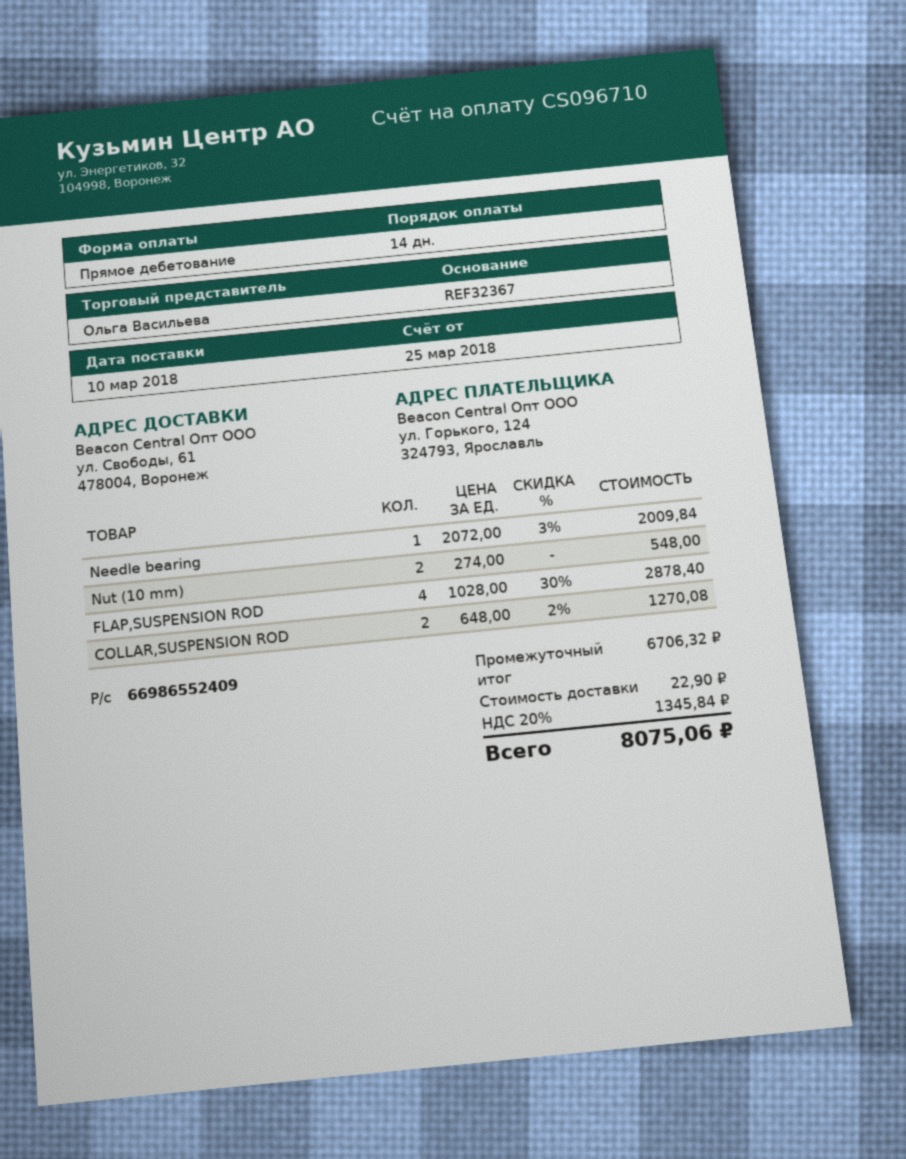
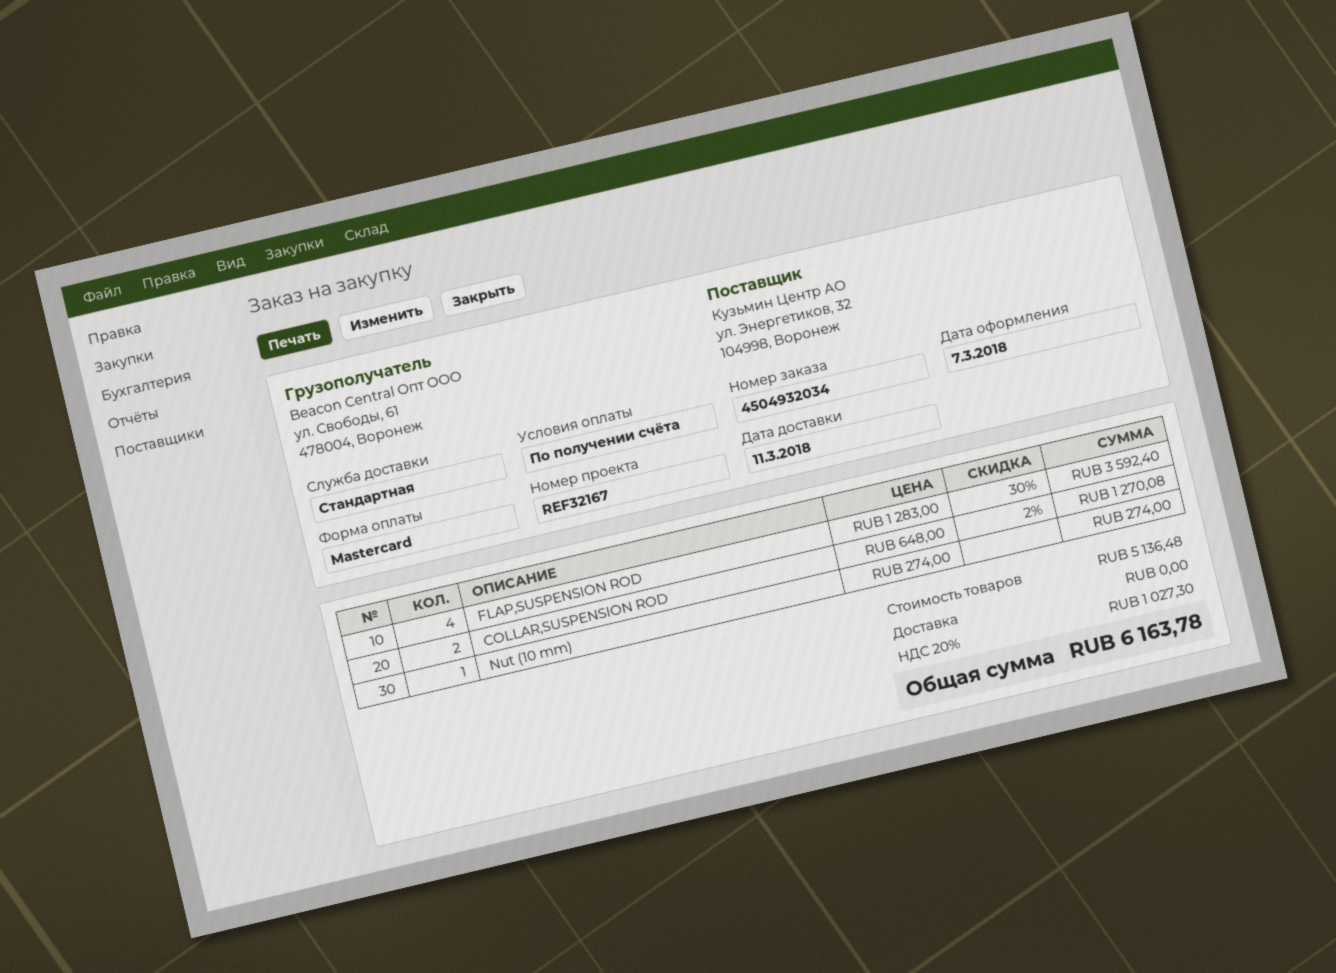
delivery date: 2018-03-10 -> 2018-03-11
payment terms: 14 days -> on receipt
reference: REF32367 -> REF32167
payment method: direct debit -> Mastercard
Needle bearing: 1 x 2072.00 - 3% = 2009.84 -> none
Nut (10 mm): 2 x 274.00 = 548.00 -> 1 x 274.00 = 274.00
FLAP,SUSPENSION ROD: 4 x 1028.00 - 30% = 2878.40 -> 4 x 1283.00 - 30% = 3592.40
subtotal: 6706.32 -> 5136.48
shipping: 22.90 -> 0.00
tax: 20% = 1345.84 -> 20% = 1027.30
total: 8075.06 -> 6163.78

